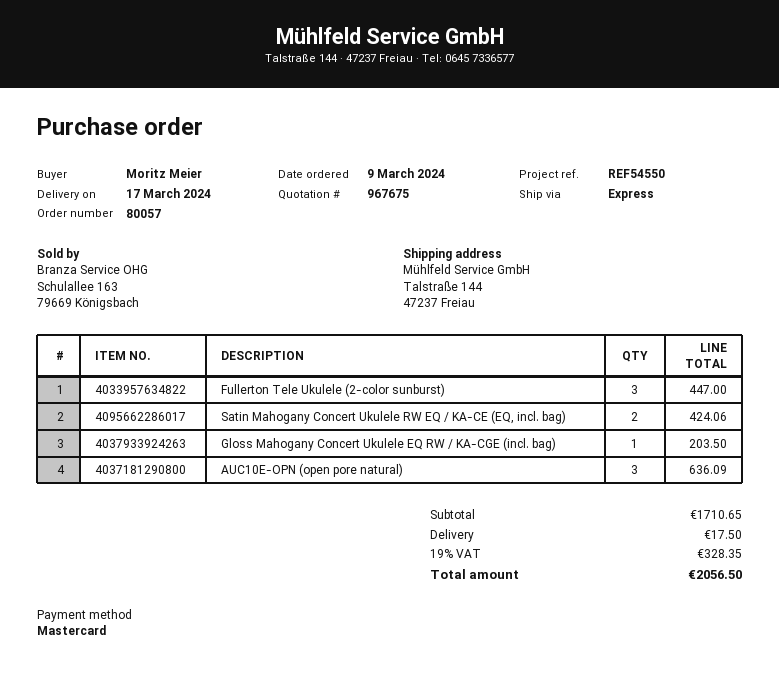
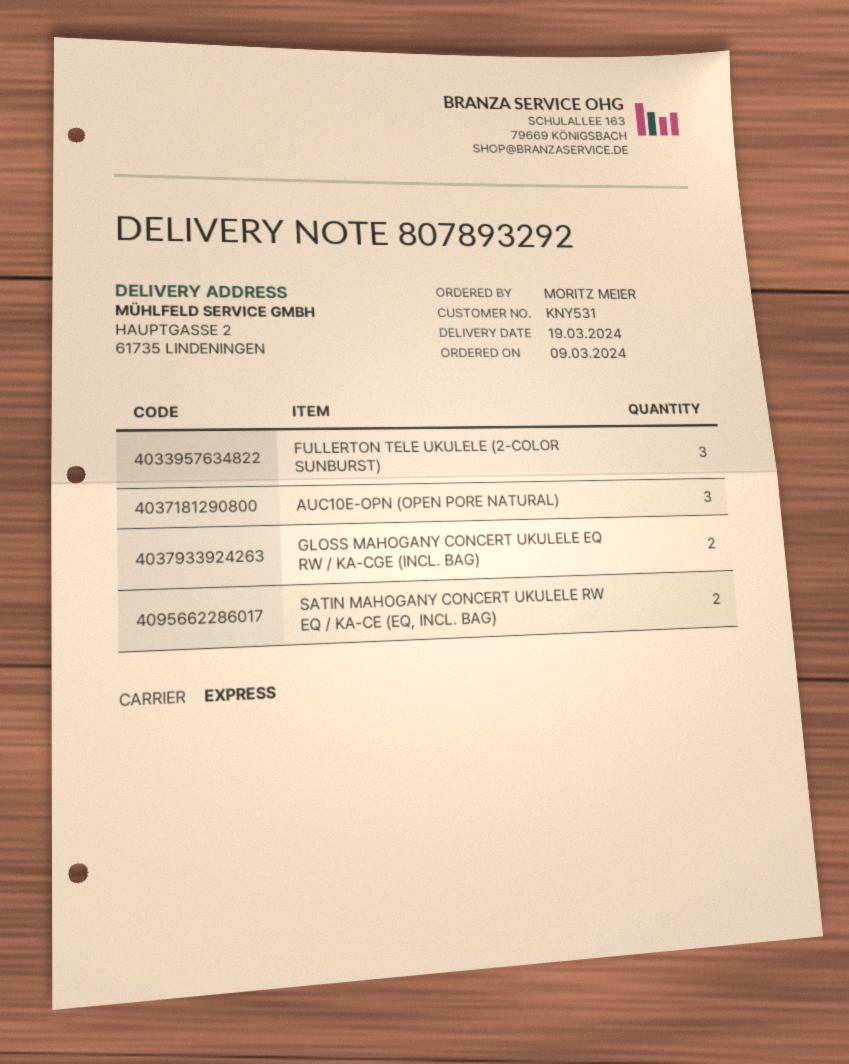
delivery date: 2024-03-17 -> 2024-03-19
ship to: Talstraße 144, 47237 Freiau -> HAUPTGASSE 2, 61735 LINDENINGEN
Gloss Mahogany Concert Ukulele EQ RW / KA-CGE (incl. bag): 1 -> 2

